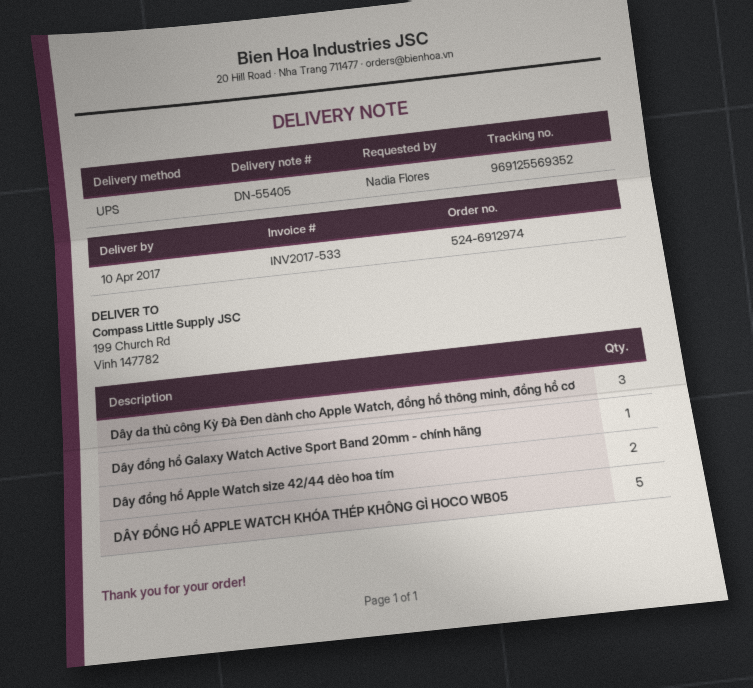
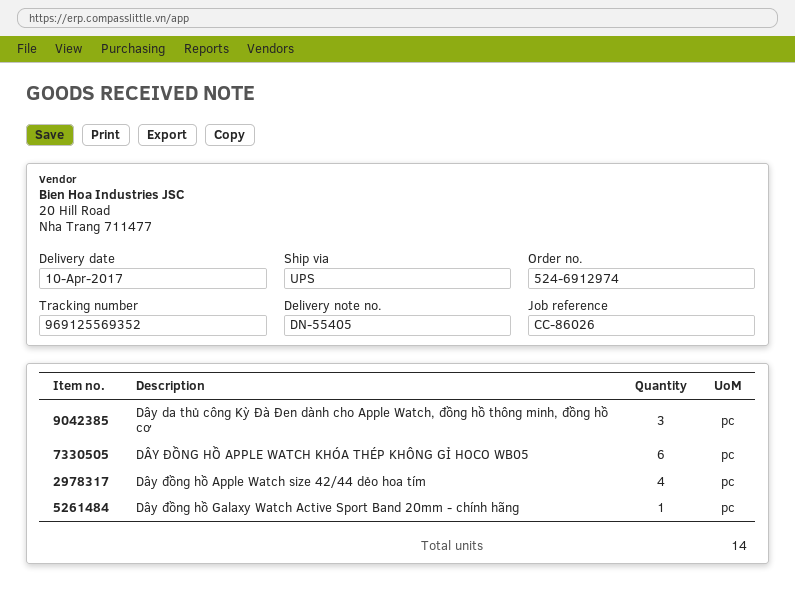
Dây đồng hồ Apple Watch size 42/44 dẻo hoa tím: 2 -> 4
DÂY ĐỒNG HỒ APPLE WATCH KHÓA THÉP KHÔNG GỈ HOCO WB05: 5 -> 6

